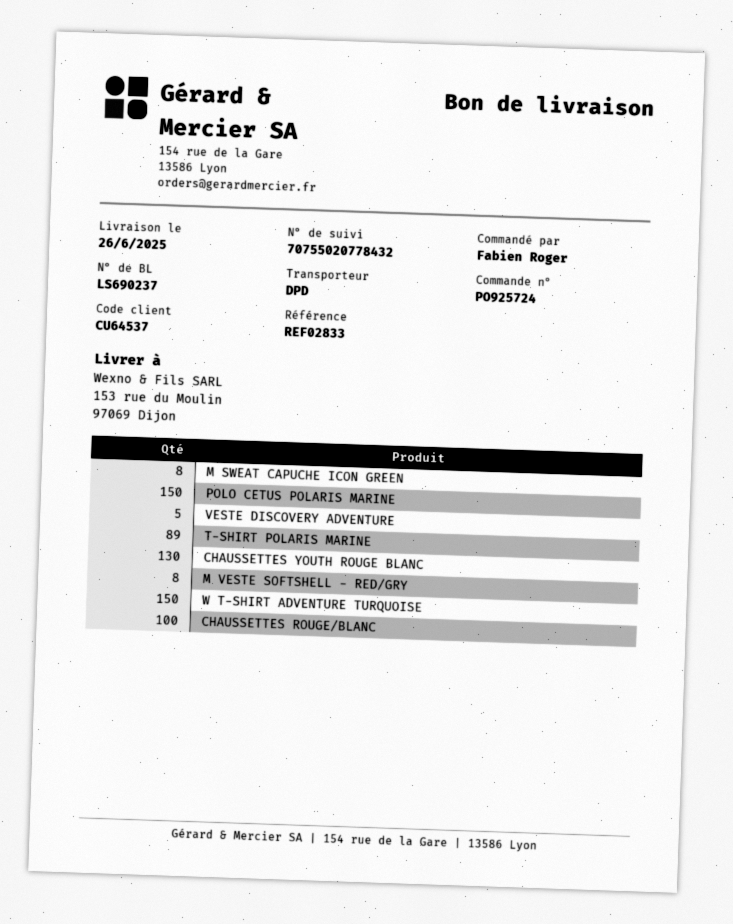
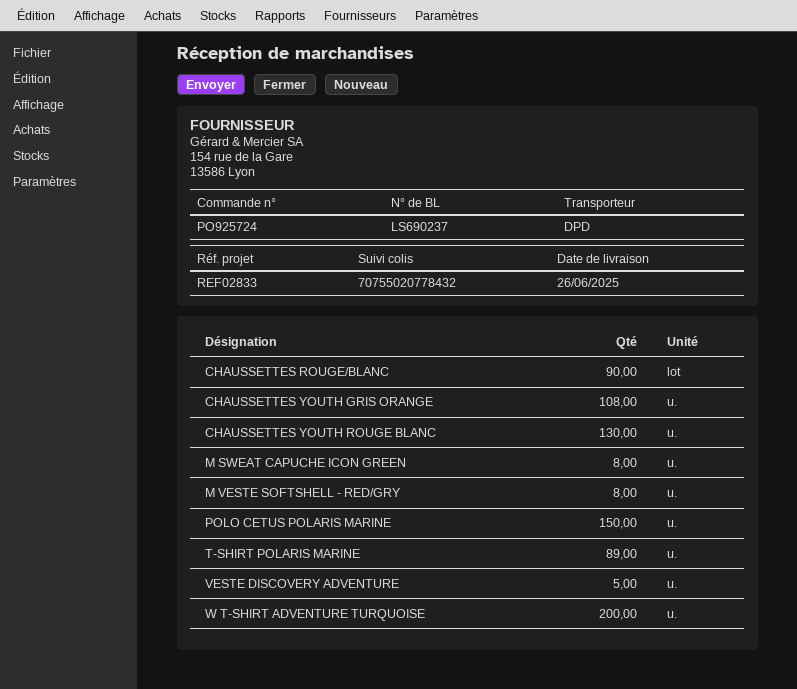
W T-SHIRT ADVENTURE TURQUOISE: 150 -> 200
CHAUSSETTES ROUGE/BLANC: 100 -> 90
CHAUSSETTES YOUTH GRIS ORANGE: none -> 108

